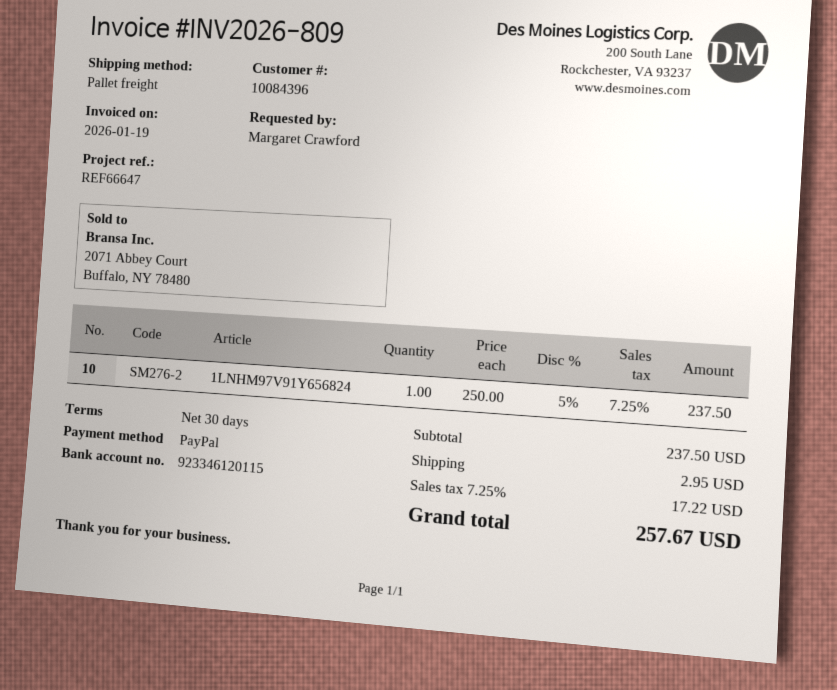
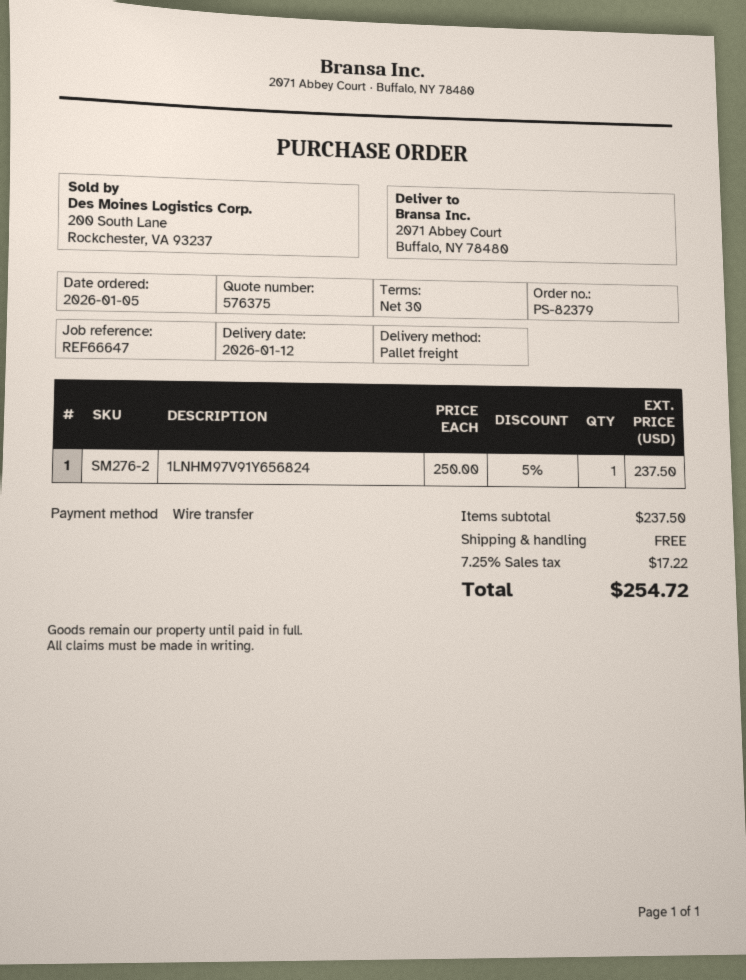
payment method: PayPal -> bank transfer
shipping: 2.95 -> 0.00
total: 257.67 -> 254.72

